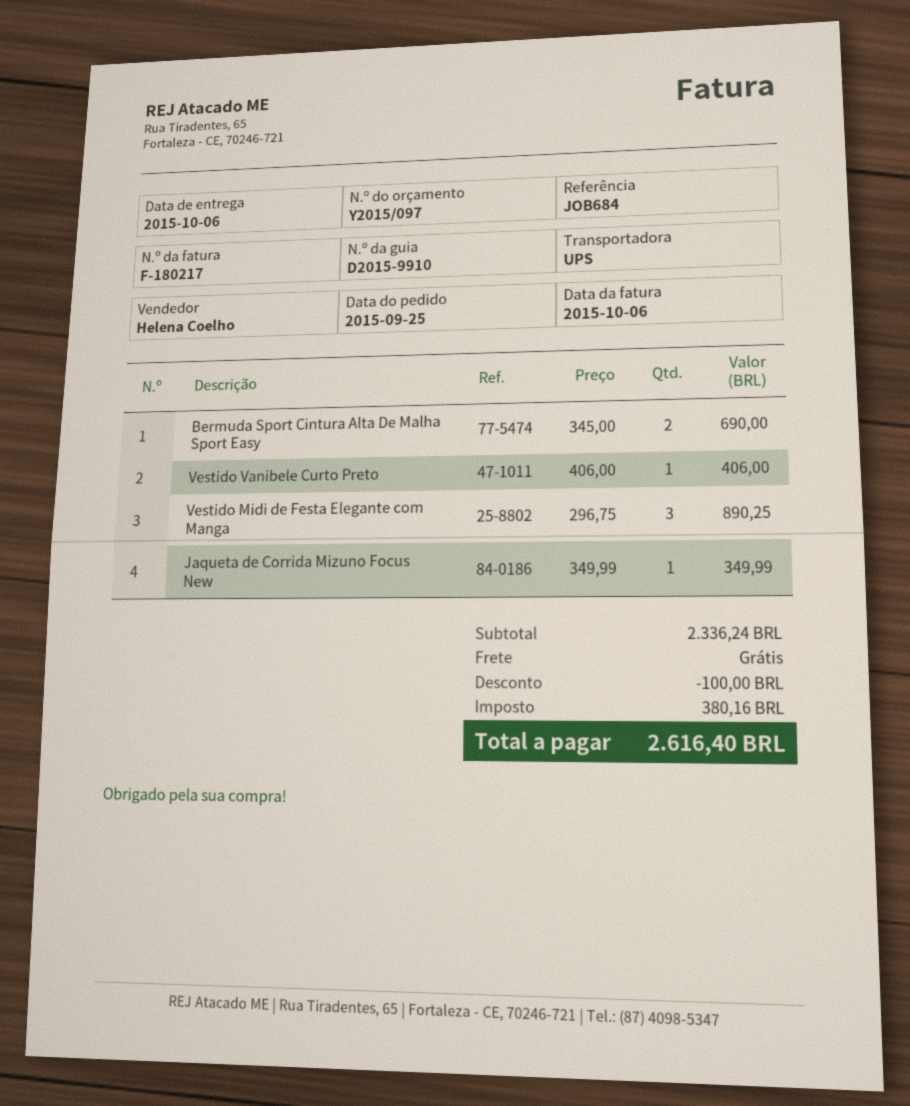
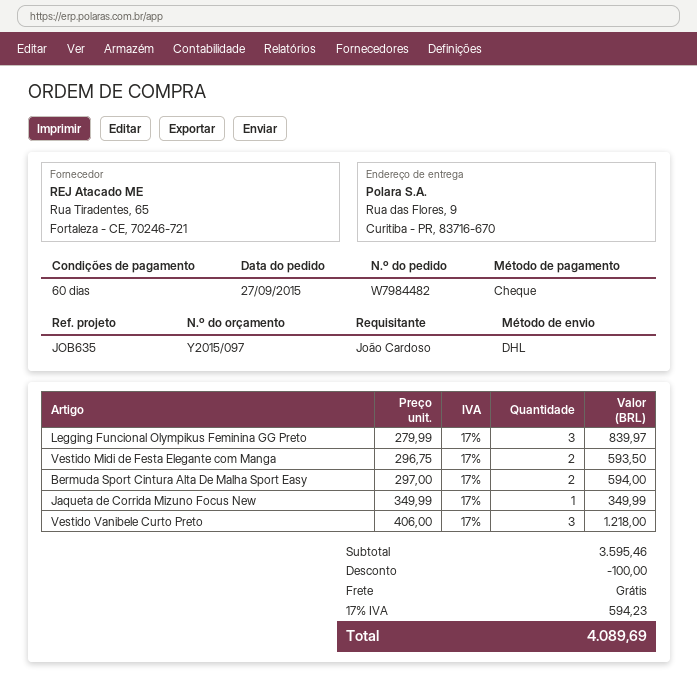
order date: 2015-09-25 -> 2015-09-27
reference: JOB684 -> JOB635
shipping method: UPS -> DHL
Bermuda Sport Cintura Alta De Malha Sport Easy: 2 x 345.00 = 690.00 -> 2 x 297.00 = 594.00
Vestido Vanibele Curto Preto: 1 x 406.00 = 406.00 -> 3 x 406.00 = 1218.00
Vestido Midi de Festa Elegante com Manga: 3 x 296.75 = 890.25 -> 2 x 296.75 = 593.50
Legging Funcional Olympikus Feminina GG Preto: none -> 3 x 279.99 = 839.97
subtotal: 2336.24 -> 3595.46
tax: 380.16 -> 594.23
total: 2616.40 -> 4089.69

